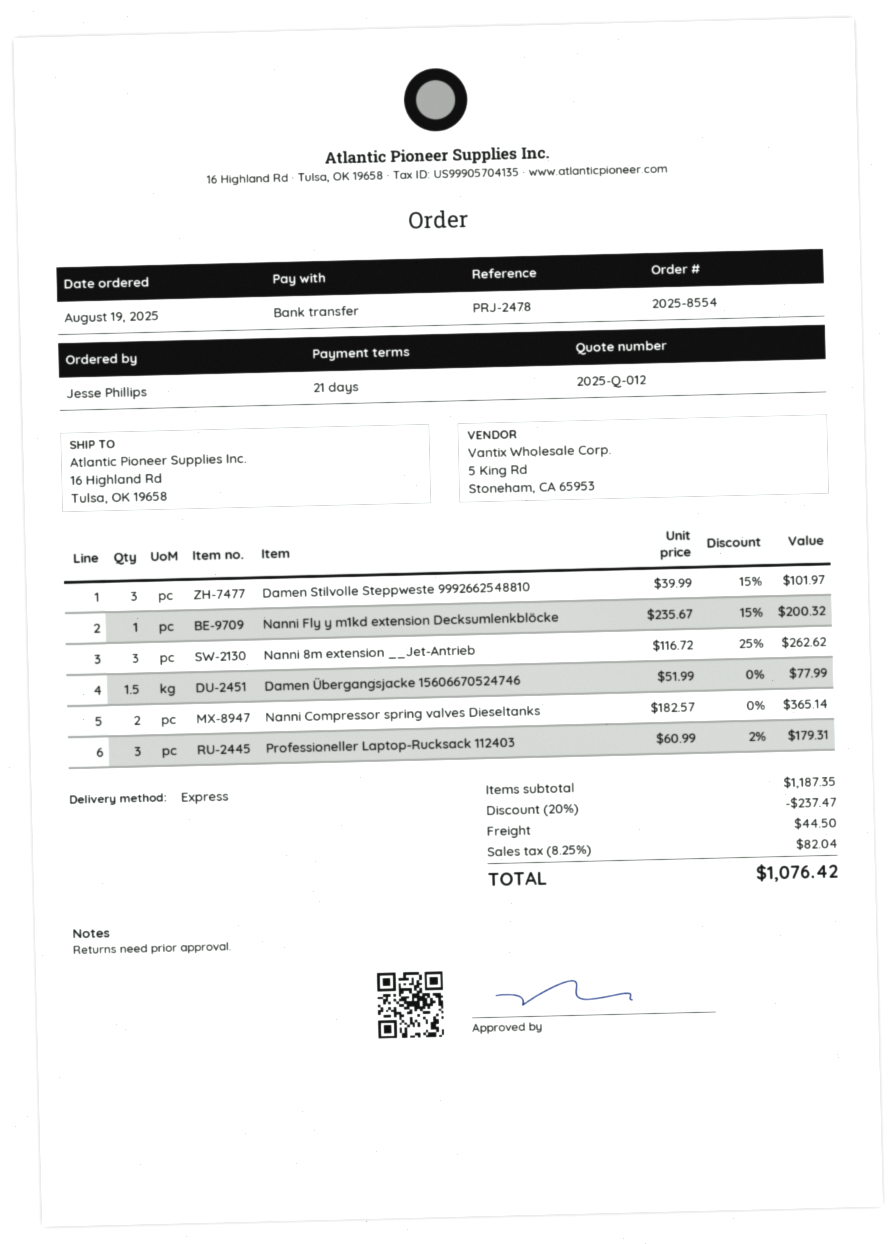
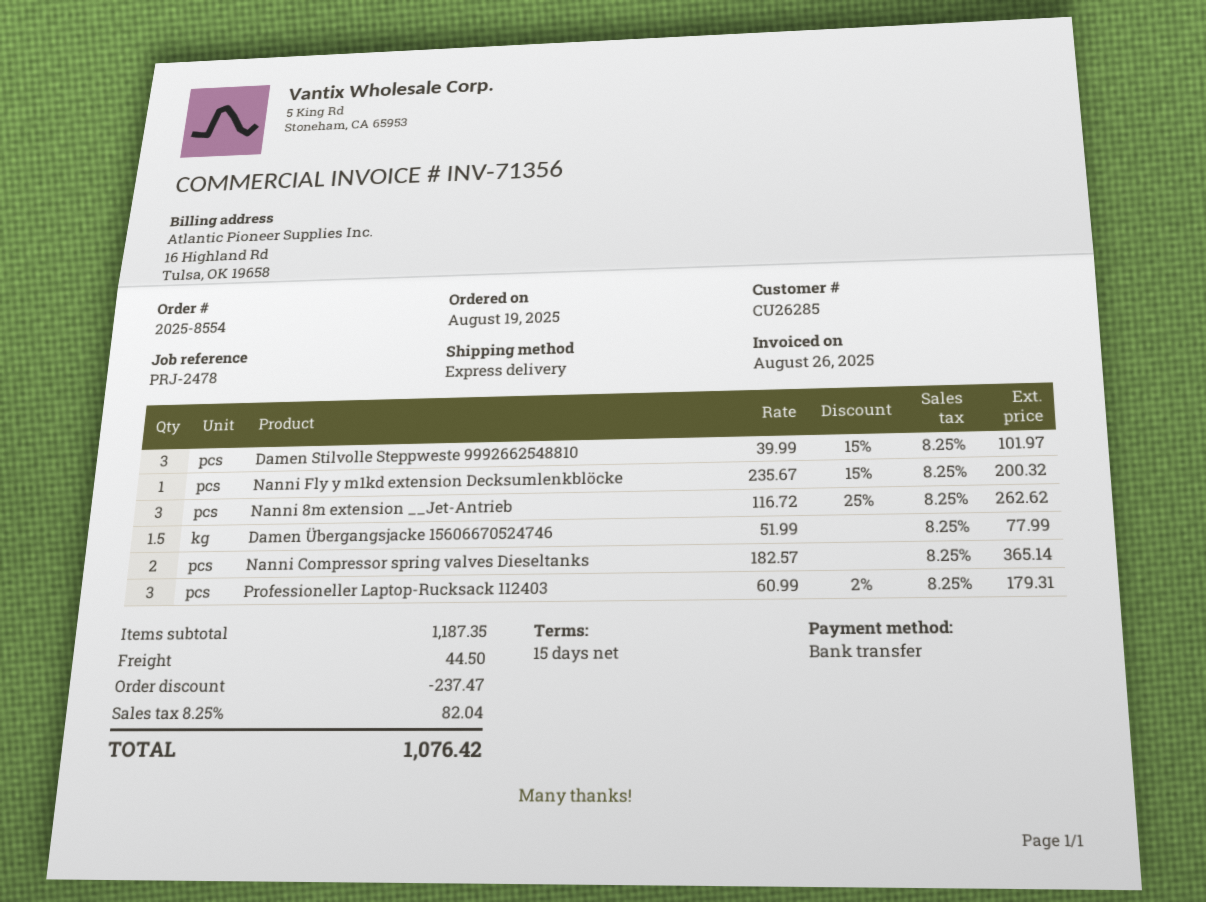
payment terms: 21 days -> 15 days

